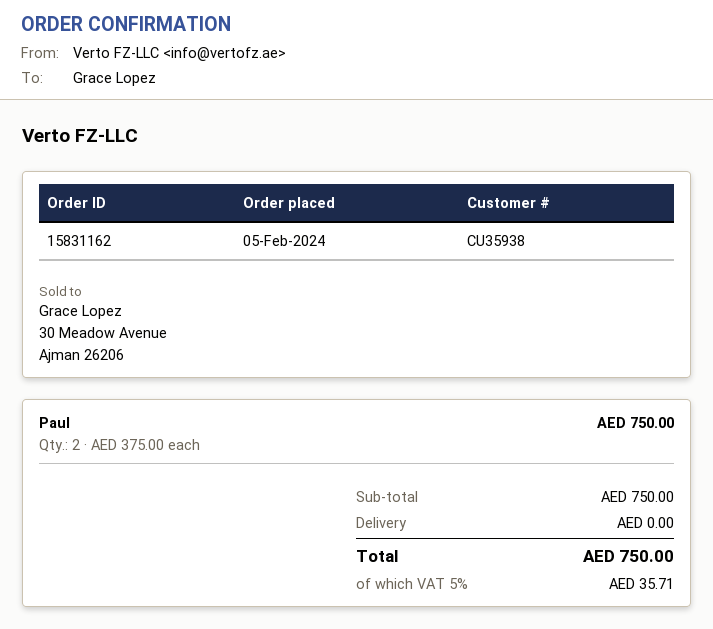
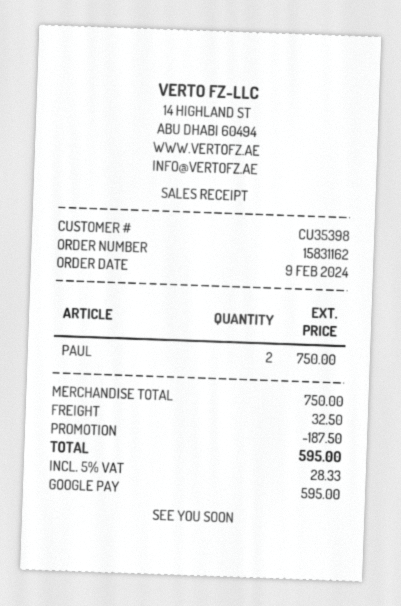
order date: 2024-02-05 -> 2024-02-09
customer number: CU35938 -> CU35398
discount: none -> 187.50
shipping: 0.00 -> 32.50
tax: 5% = 35.71 -> 5% = 28.33
total: 750.00 -> 595.00

